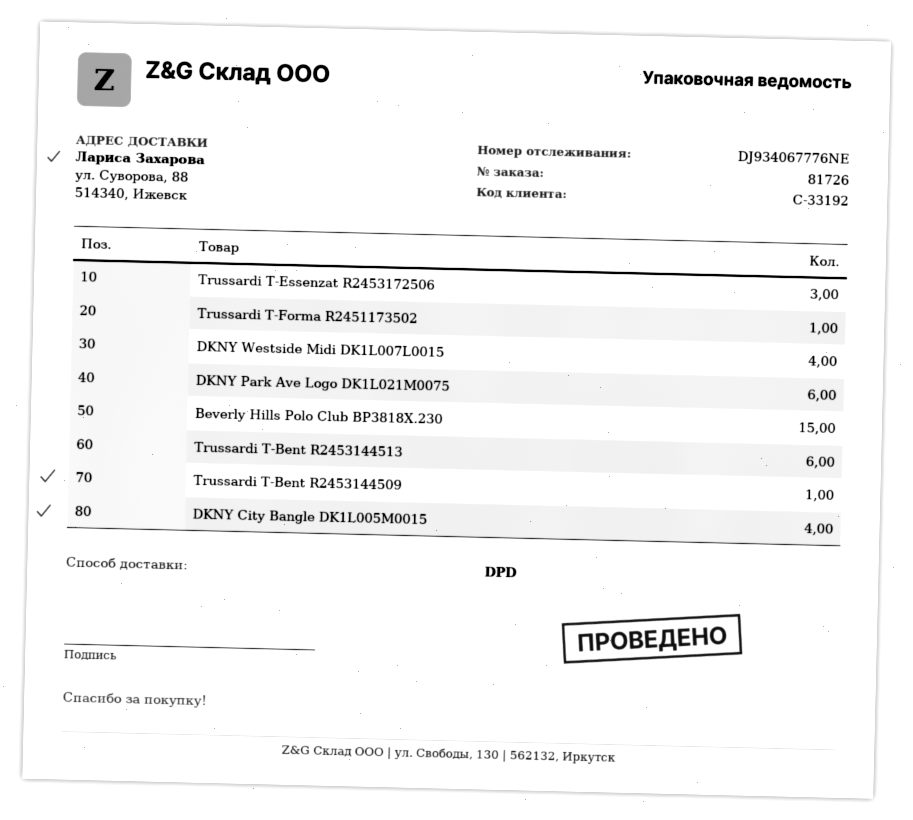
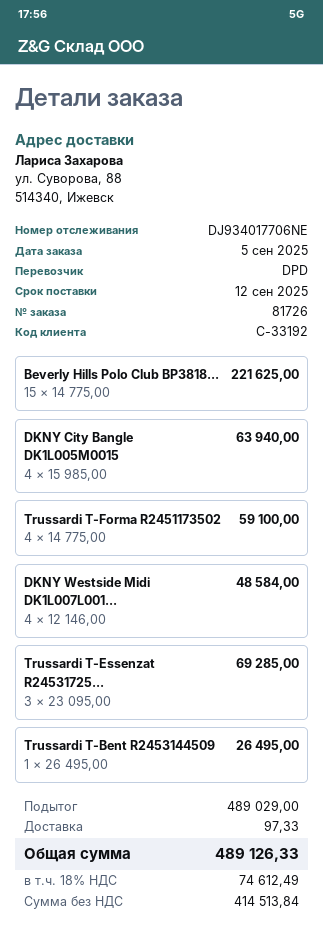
tracking number: DJ934067776NE -> DJ934017706NE
Trussardi T-Forma R2451173502: 1 -> 4
DKNY Park Ave Logo DK1L021M0075: 6 -> none
Trussardi T-Bent R2453144513: 6 -> none

